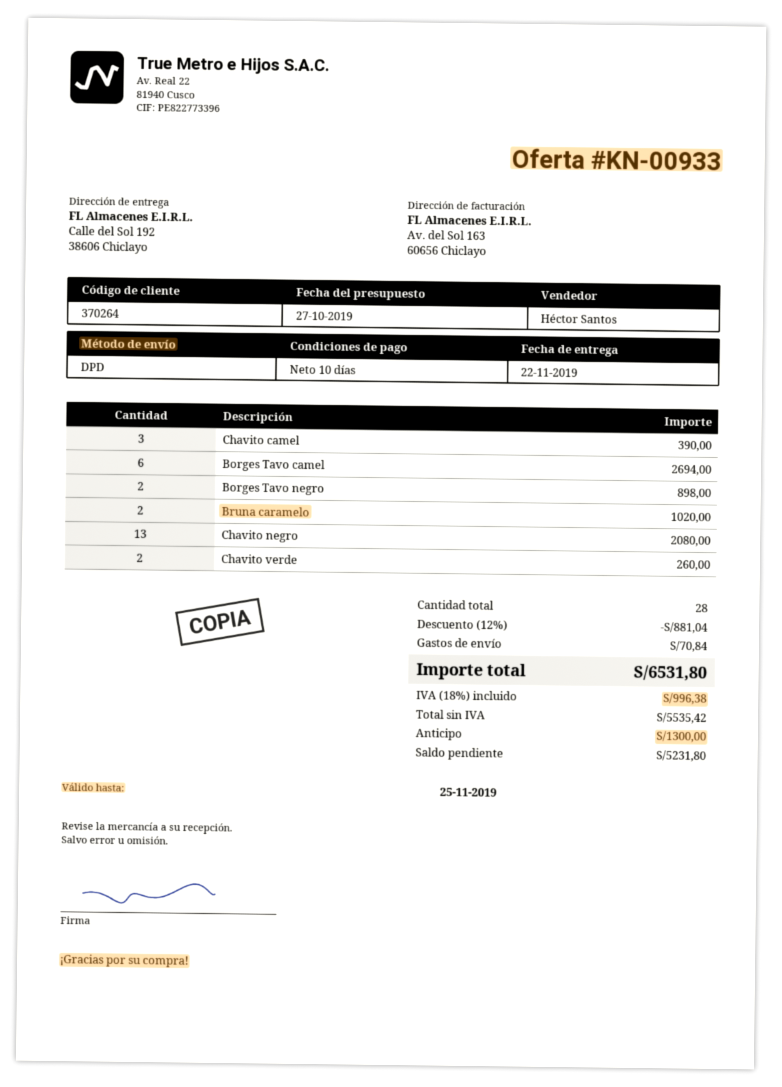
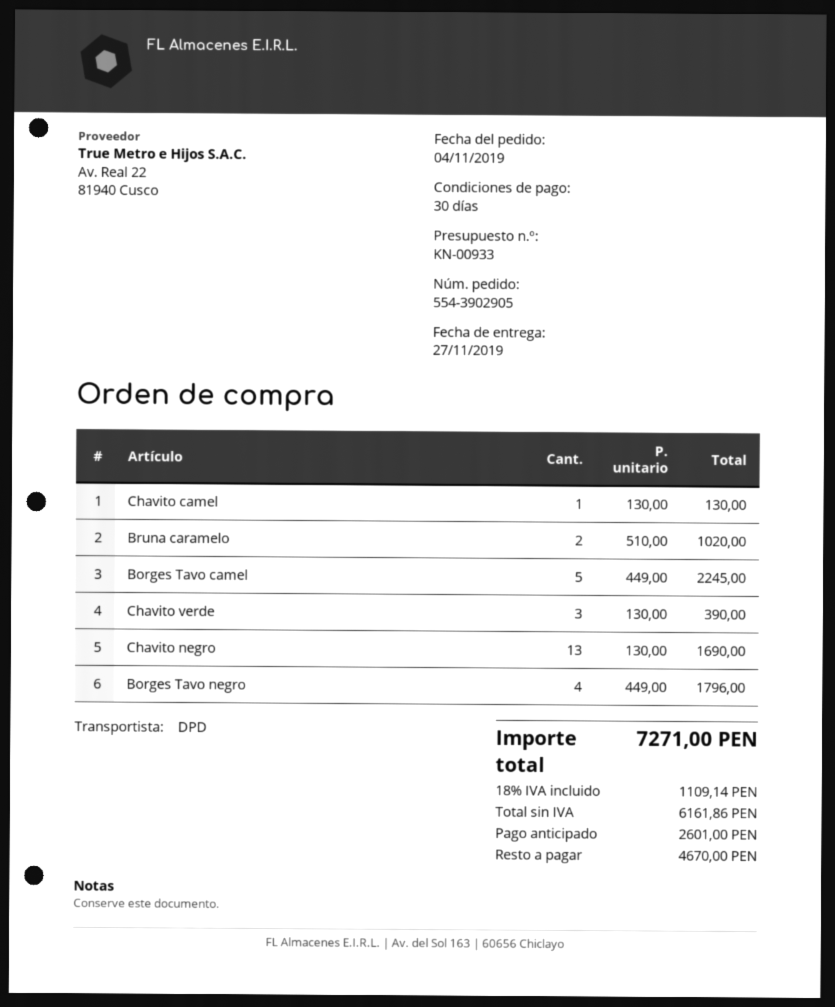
delivery date: 2019-11-22 -> 2019-11-27
payment terms: 10 days -> 30 days
Chavito camel: 3 for 390.00 -> 1 for 130.00
Borges Tavo camel: 6 for 2694.00 -> 5 for 2245.00
Borges Tavo negro: 2 for 898.00 -> 4 for 1796.00
Chavito negro: 13 for 2080.00 -> 13 for 1690.00
Chavito verde: 2 for 260.00 -> 3 for 390.00
discount: 12% = 881.04 -> none
shipping: 70.84 -> none
net: 5535.42 -> 6161.86
tax: 18% = 996.38 -> 18% = 1109.14
total: 6531.80 -> 7271.00
deposit: 1300.00 -> 2601.00
balance: 5231.80 -> 4670.00

